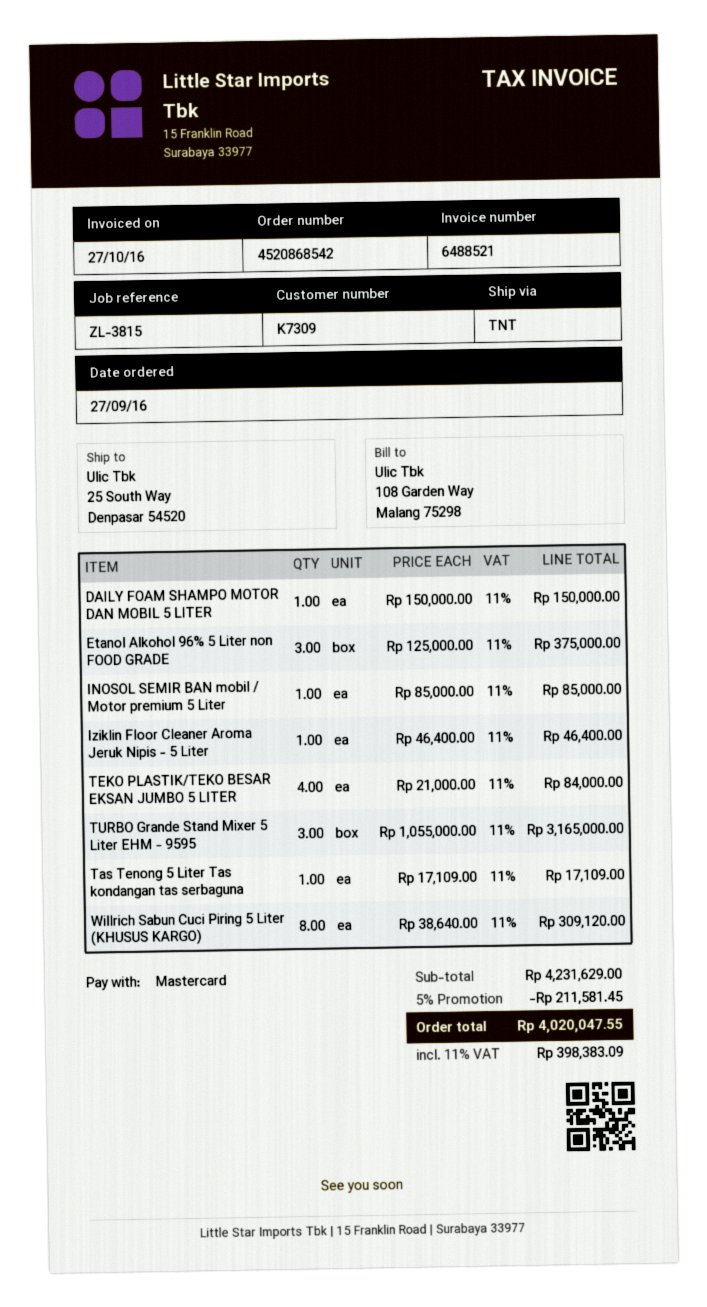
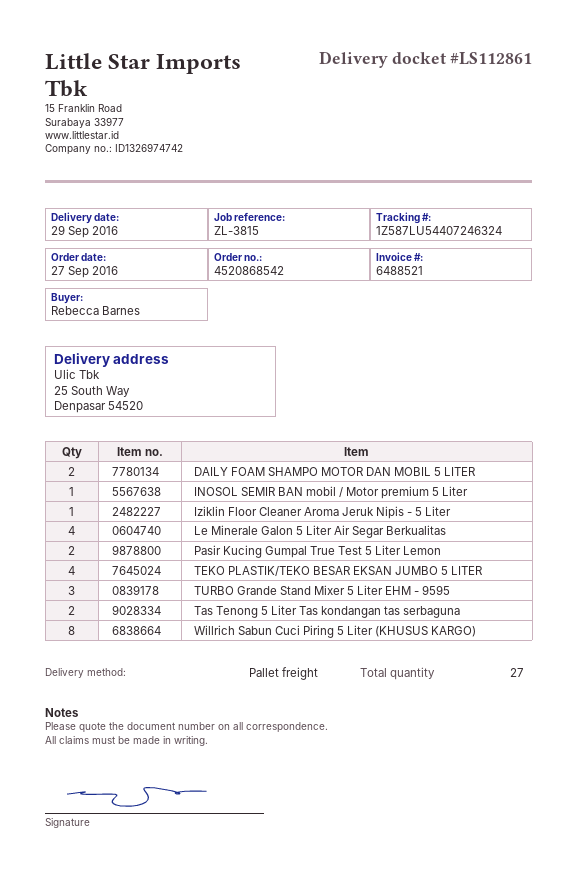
shipping method: TNT -> pallet freight
DAILY FOAM SHAMPO MOTOR DAN MOBIL 5 LITER: 1 -> 2
Etanol Alkohol 96% 5 Liter non FOOD GRADE: 3 -> none
Tas Tenong 5 Liter Tas kondangan tas serbaguna: 1 -> 2
Le Minerale Galon 5 Liter Air Segar Berkualitas: none -> 4
Pasir Kucing Gumpal True Test 5 Liter Lemon: none -> 2

